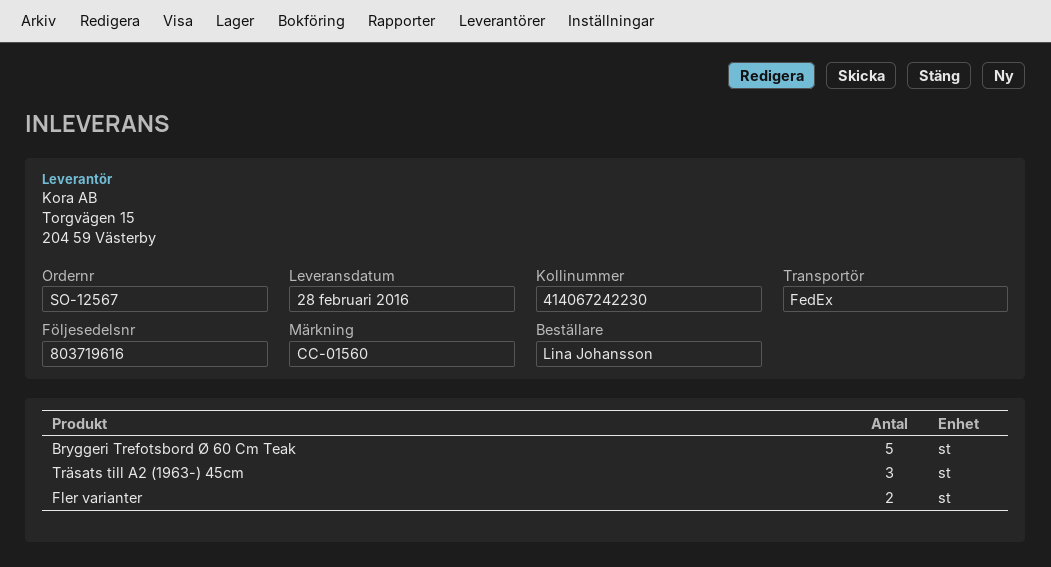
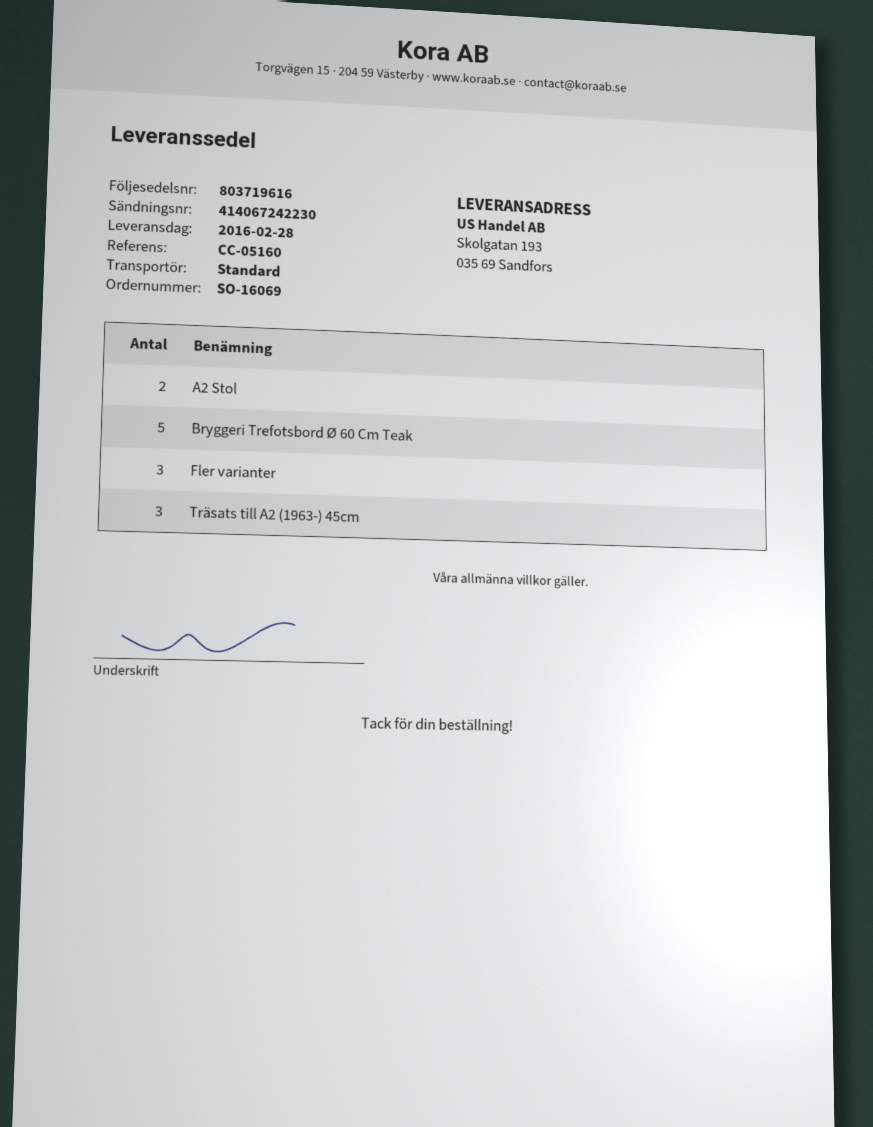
order number: SO-12567 -> SO-16069
reference: CC-01560 -> CC-05160
shipping method: FedEx -> standard
Fler varianter: 2 -> 3
A2 Stol: none -> 2

